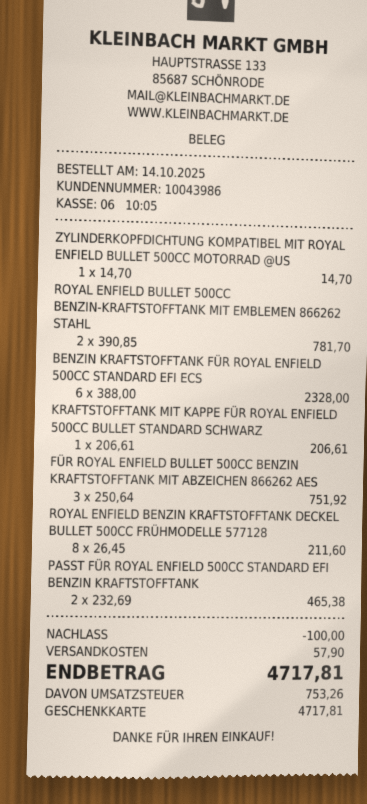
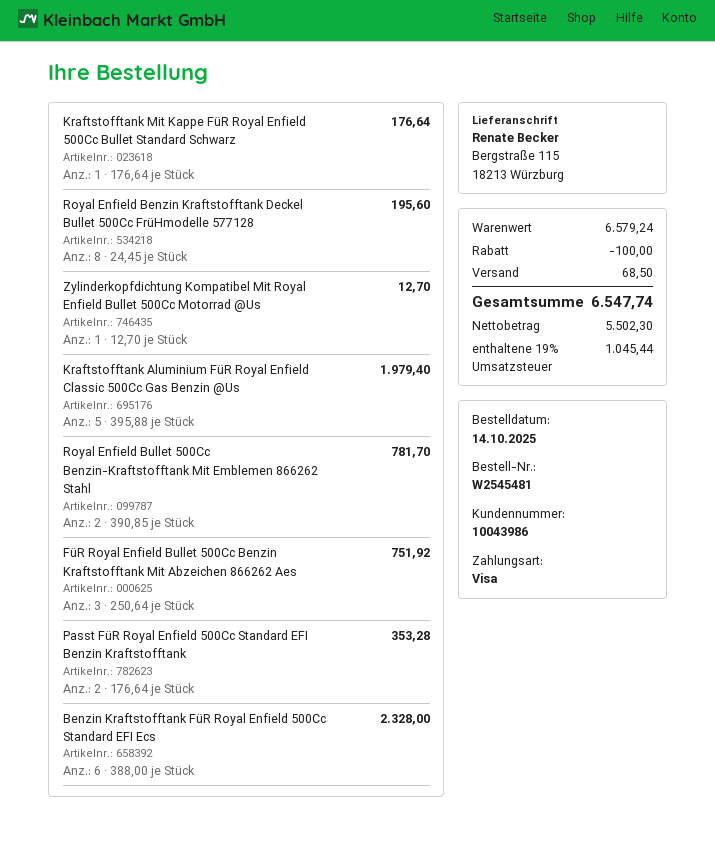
payment method: gift card -> Visa
ZYLINDERKOPFDICHTUNG KOMPATIBEL MIT ROYAL ENFIELD BULLET 500CC MOTORRAD @US: 1 x 14.70 = 14.70 -> 1 x 12.70 = 12.70
KRAFTSTOFFTANK MIT KAPPE FÜR ROYAL ENFIELD 500CC BULLET STANDARD SCHWARZ: 1 x 206.61 = 206.61 -> 1 x 176.64 = 176.64
ROYAL ENFIELD BENZIN KRAFTSTOFFTANK DECKEL BULLET 500CC FRÜHMODELLE 577128: 8 x 26.45 = 211.60 -> 8 x 24.45 = 195.60
PASST FÜR ROYAL ENFIELD 500CC STANDARD EFI BENZIN KRAFTSTOFFTANK: 2 x 232.69 = 465.38 -> 2 x 176.64 = 353.28
Kraftstofftank Aluminium FüR Royal Enfield Classic 500Cc Gas Benzin @Us: none -> 5 x 395.88 = 1979.40
shipping: 57.90 -> 68.50
tax: 753.26 -> 1045.44
total: 4717.81 -> 6547.74

